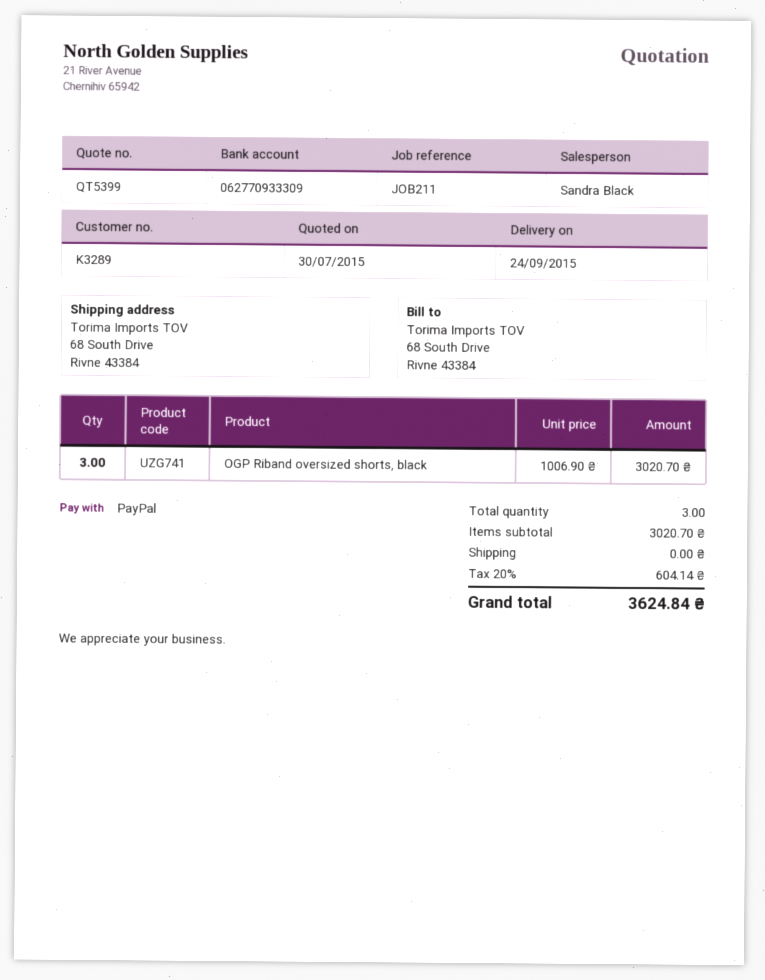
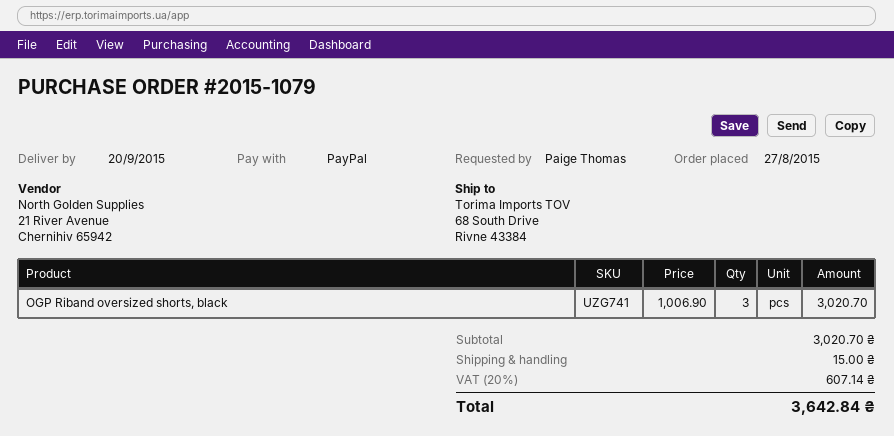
delivery date: 2015-09-24 -> 2015-09-20
shipping: 0.00 -> 15.00
tax: 20% = 604.14 -> 20% = 607.14
total: 3624.84 -> 3642.84

